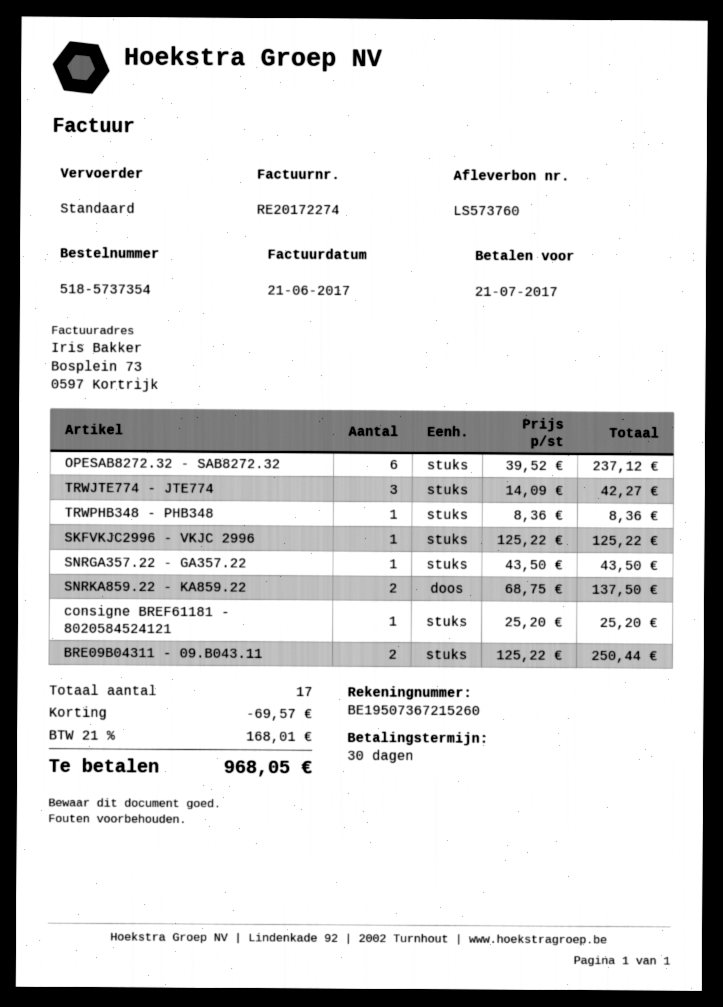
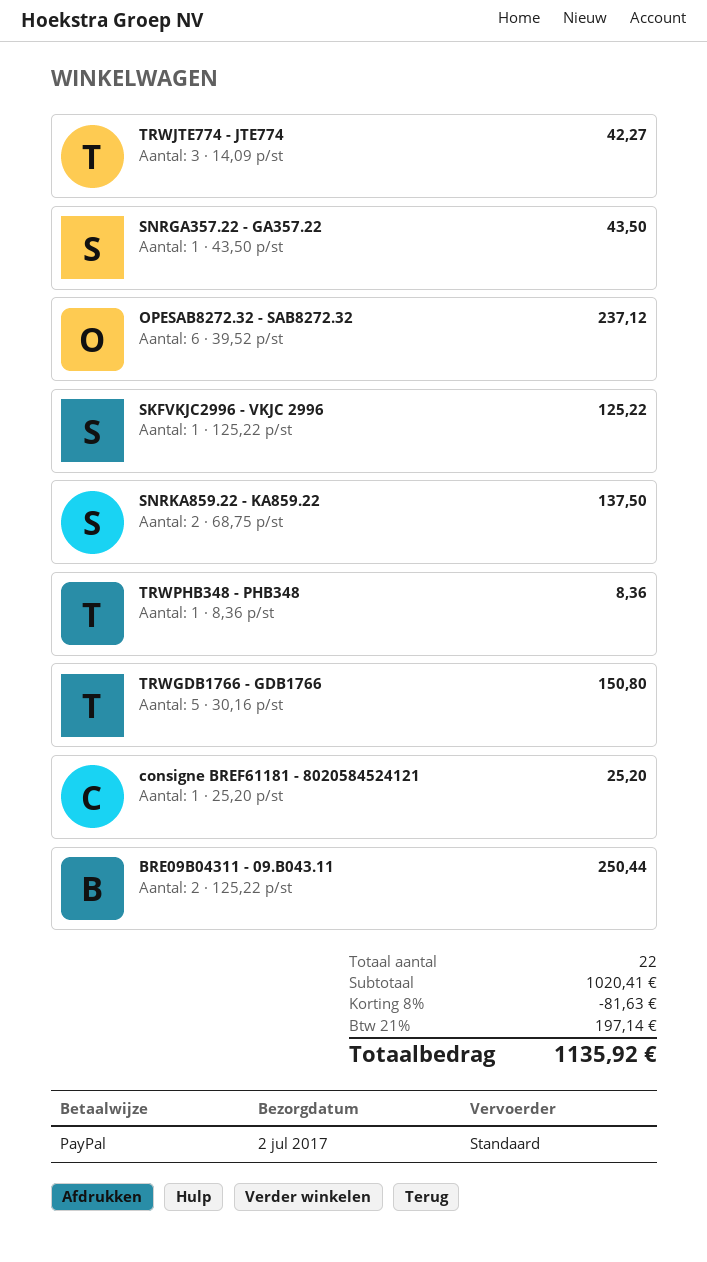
TRWGDB1766 - GDB1766: none -> 5 x 30.16 = 150.80
total quantity: 17 -> 22
discount: 69.57 -> 81.63
tax: 21% = 168.01 -> 21% = 197.14
total: 968.05 -> 1135.92

